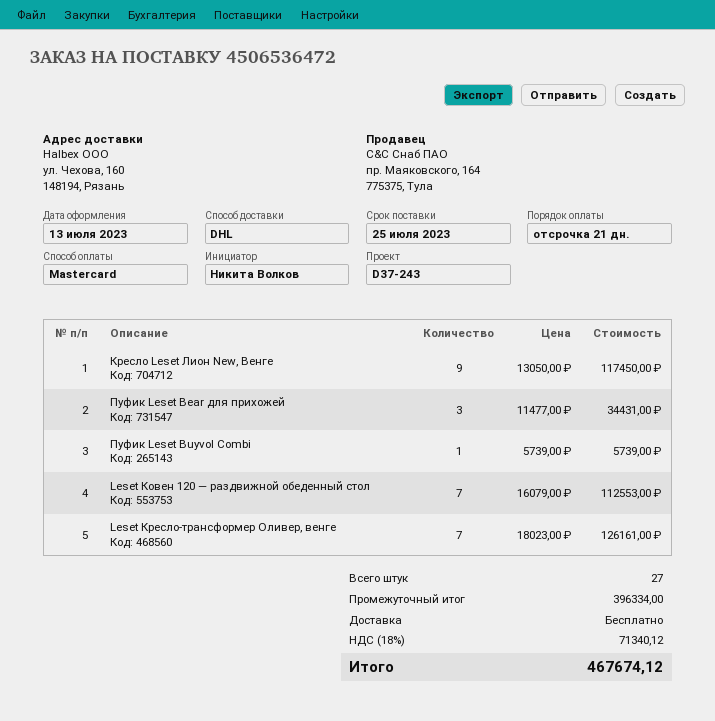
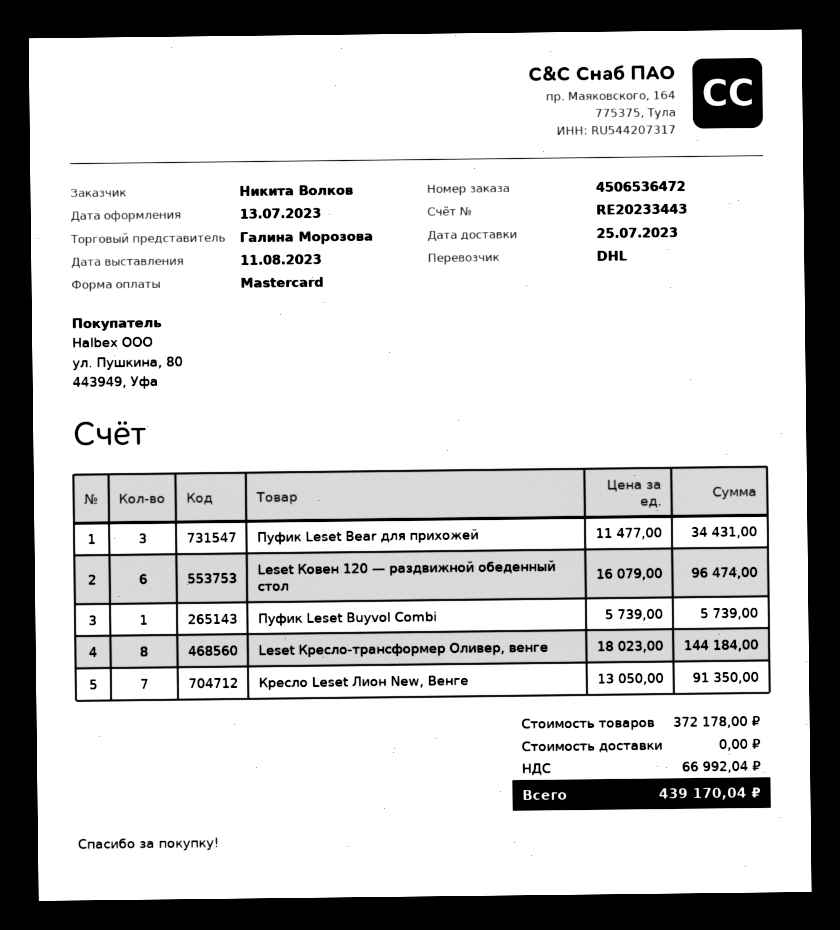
Кресло Leset Лион New, Венге: 9 x 13050.00 = 117450.00 -> 7 x 13050.00 = 91350.00
Leset Ковен 120 — раздвижной обеденный стол: 7 x 16079.00 = 112553.00 -> 6 x 16079.00 = 96474.00
Leset Кресло-трансформер Оливер, венге: 7 x 18023.00 = 126161.00 -> 8 x 18023.00 = 144184.00
subtotal: 396334.00 -> 372178.00
tax: 71340.12 -> 66992.04
total: 467674.12 -> 439170.04

